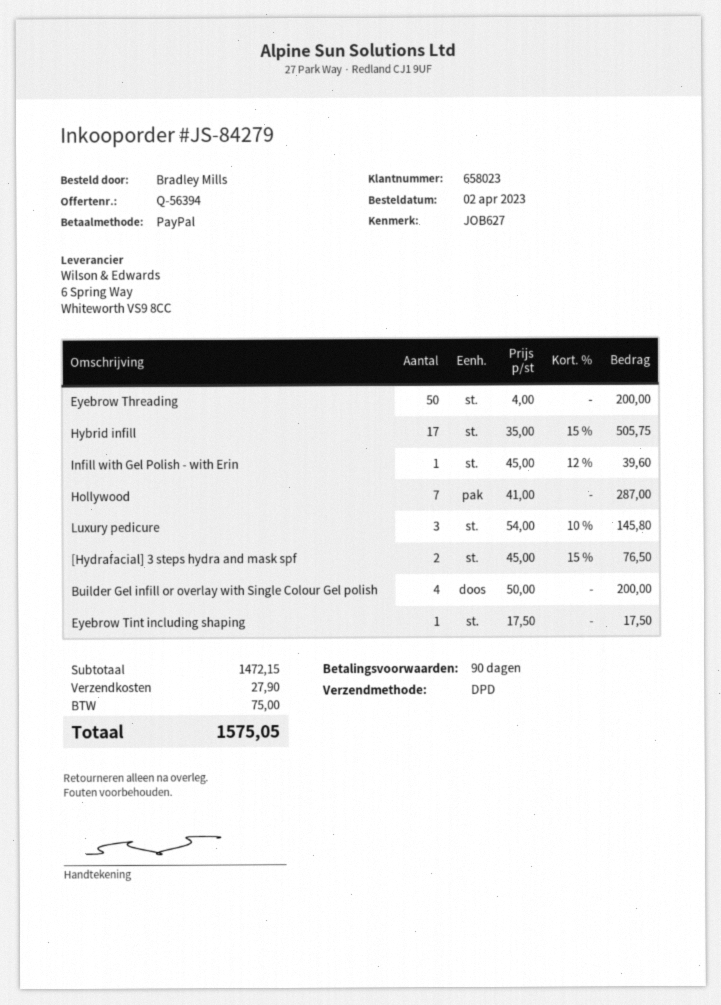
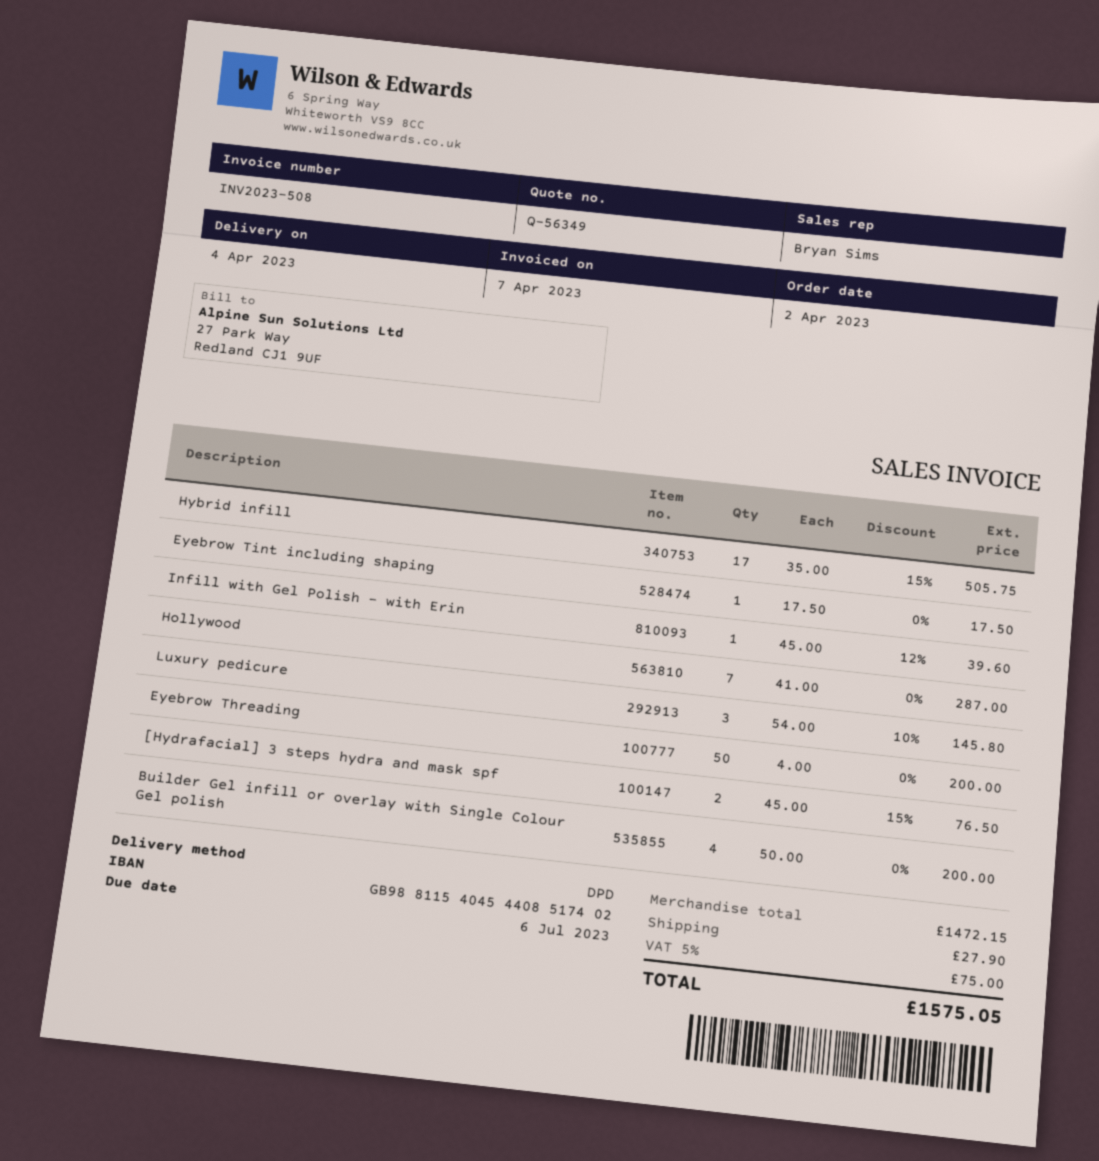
quote number: Q-56394 -> Q-56349

